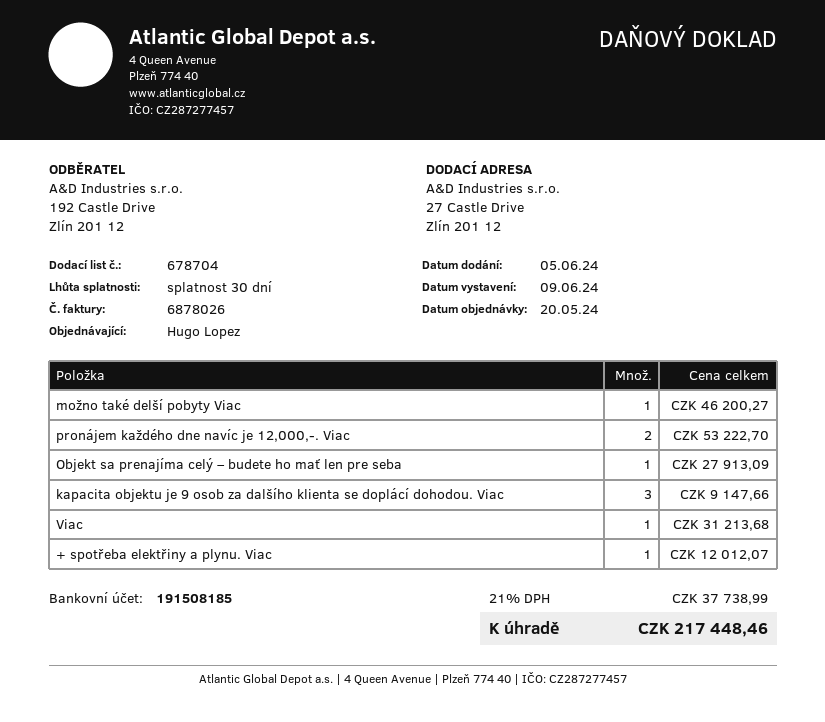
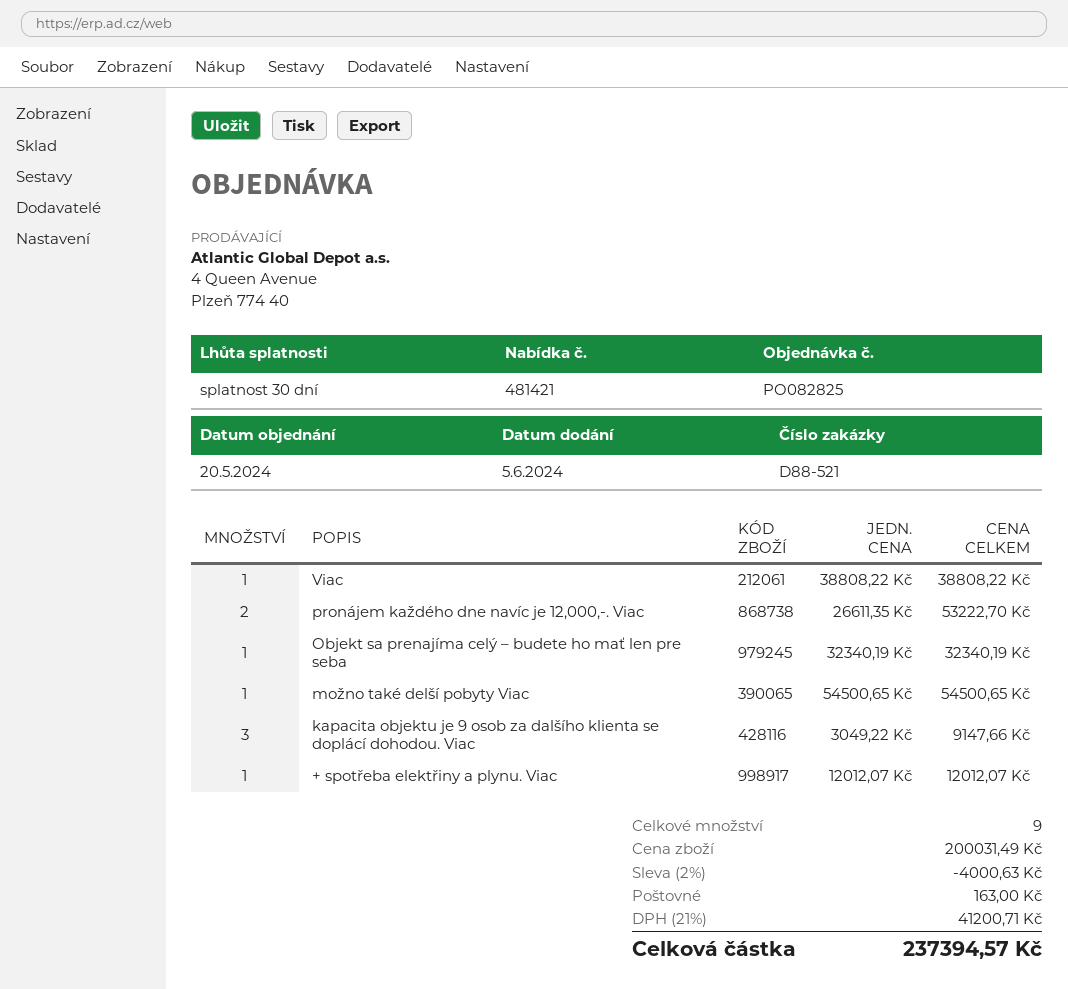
možno také delší pobyty Viac: 1 for 46200.27 -> 1 for 54500.65
Objekt sa prenajíma celý – budete ho mať len pre seba: 1 for 27913.09 -> 1 for 32340.19
Viac: 1 for 31213.68 -> 1 for 38808.22
discount: none -> 2% = 4000.63
shipping: none -> 163.00
tax: 21% = 37738.99 -> 21% = 41200.71
total: 217448.46 -> 237394.57

